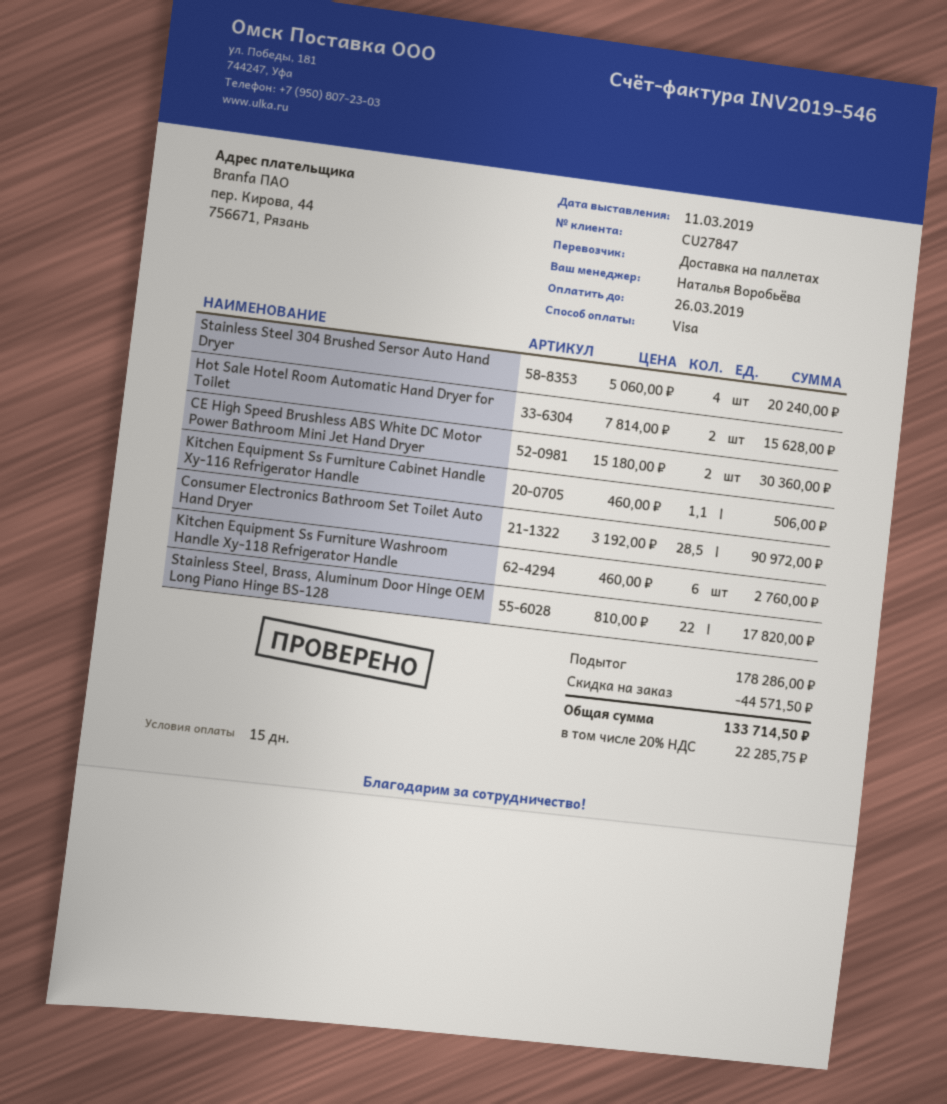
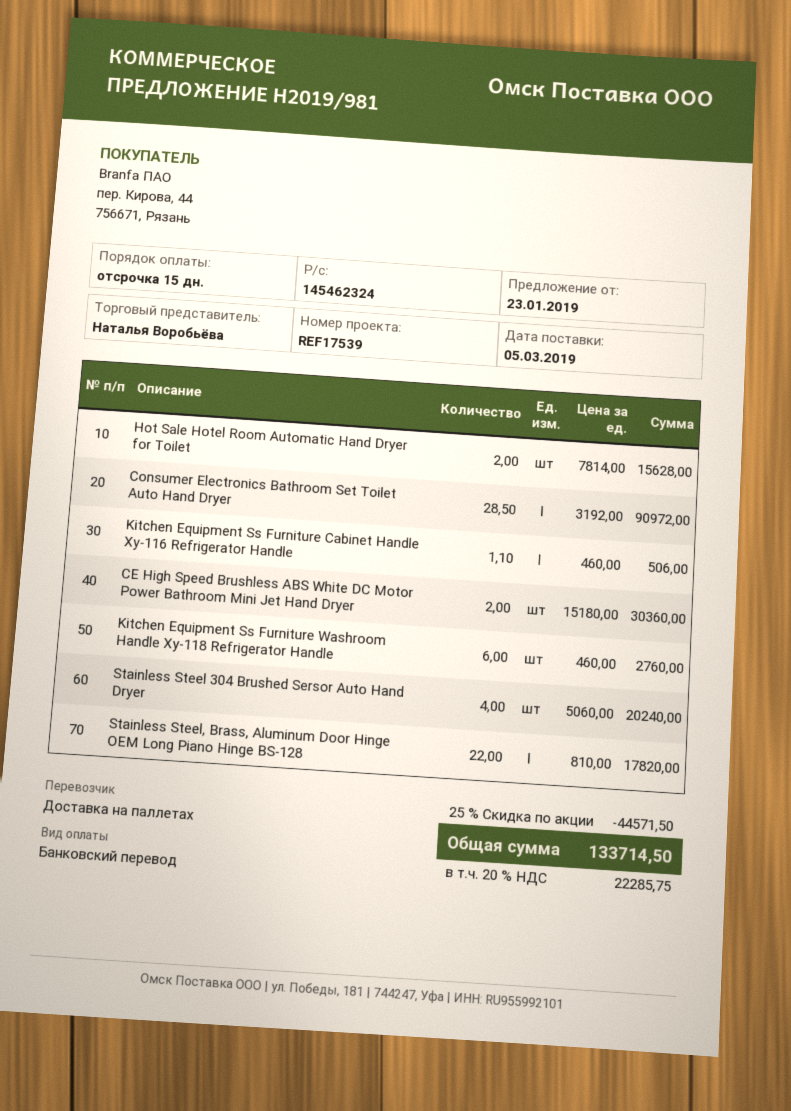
payment method: Visa -> bank transfer

